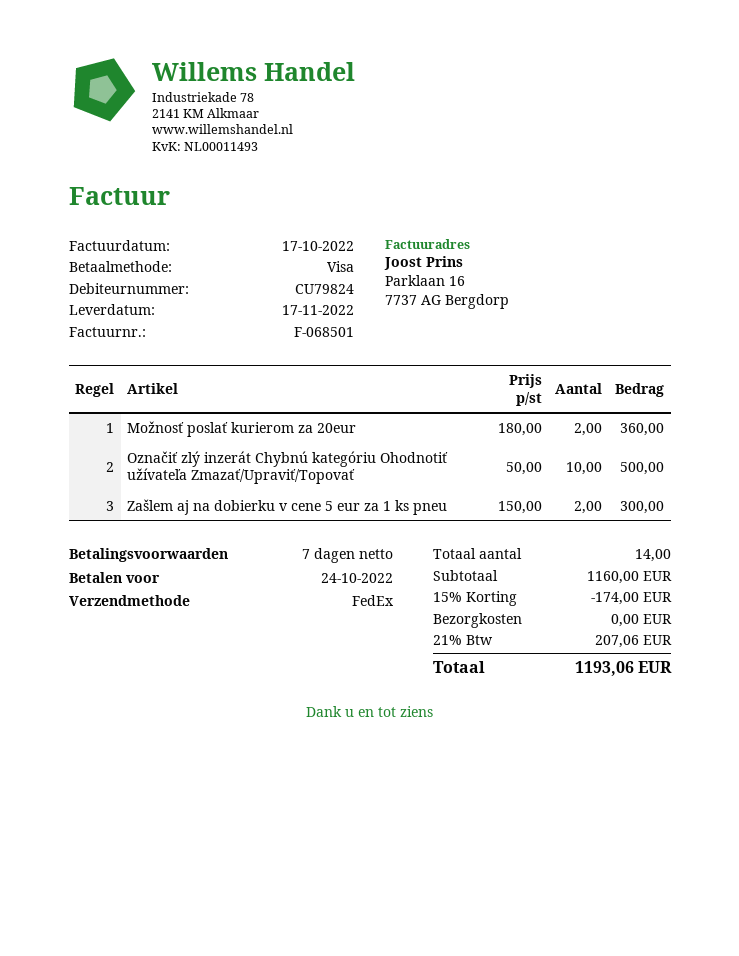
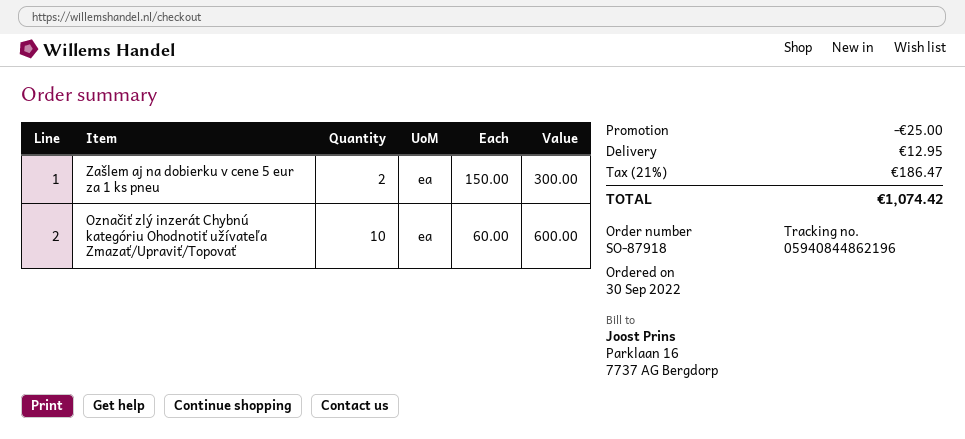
Možnosť poslať kurierom za 20eur: 2 x 180.00 = 360.00 -> none
Označiť zlý inzerát Chybnú kategóriu Ohodnotiť užívateľa Zmazať/Upraviť/Topovať: 10 x 50.00 = 500.00 -> 10 x 60.00 = 600.00
discount: 174.00 -> 25.00
shipping: 0.00 -> 12.95
tax: 21% = 207.06 -> 21% = 186.47
total: 1193.06 -> 1074.42

